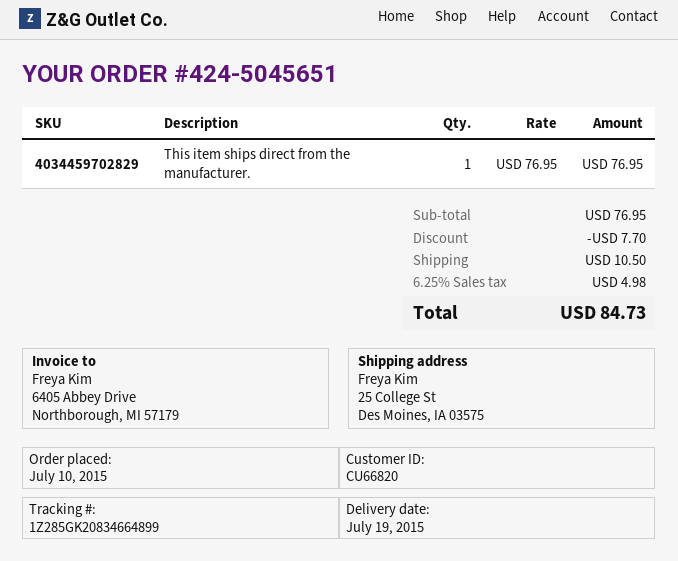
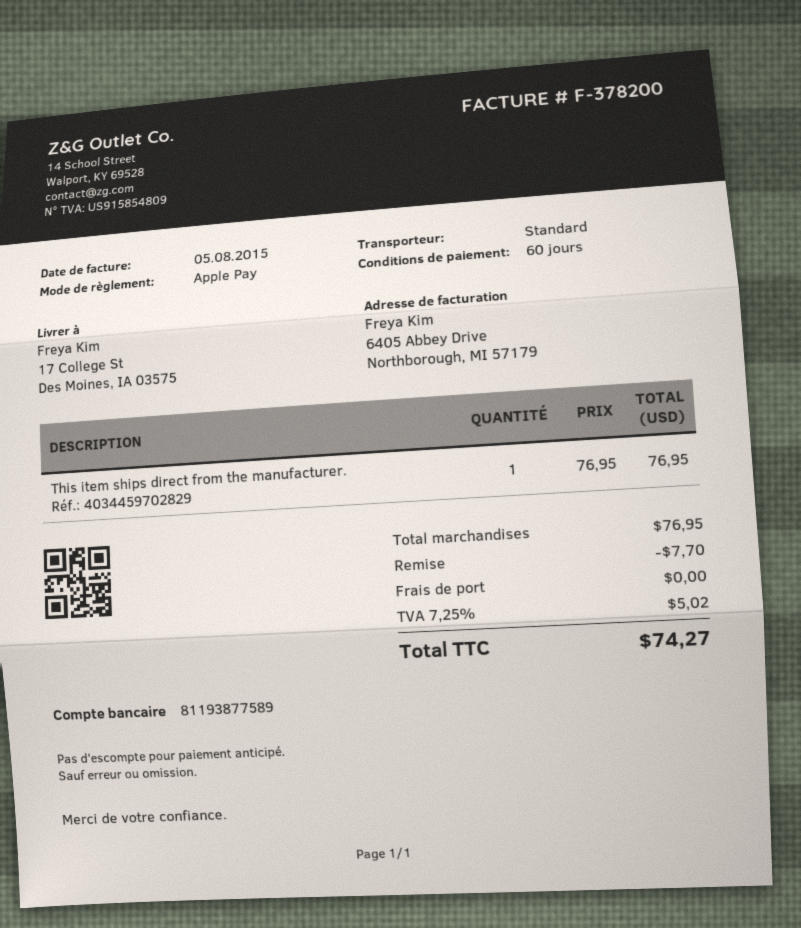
ship to: 25 College St, Des Moines, IA 03575 -> 17 College St, Des Moines, IA 03575
shipping: 10.50 -> 0.00
tax: 6.25% = 4.98 -> 7.25% = 5.02
total: 84.73 -> 74.27

